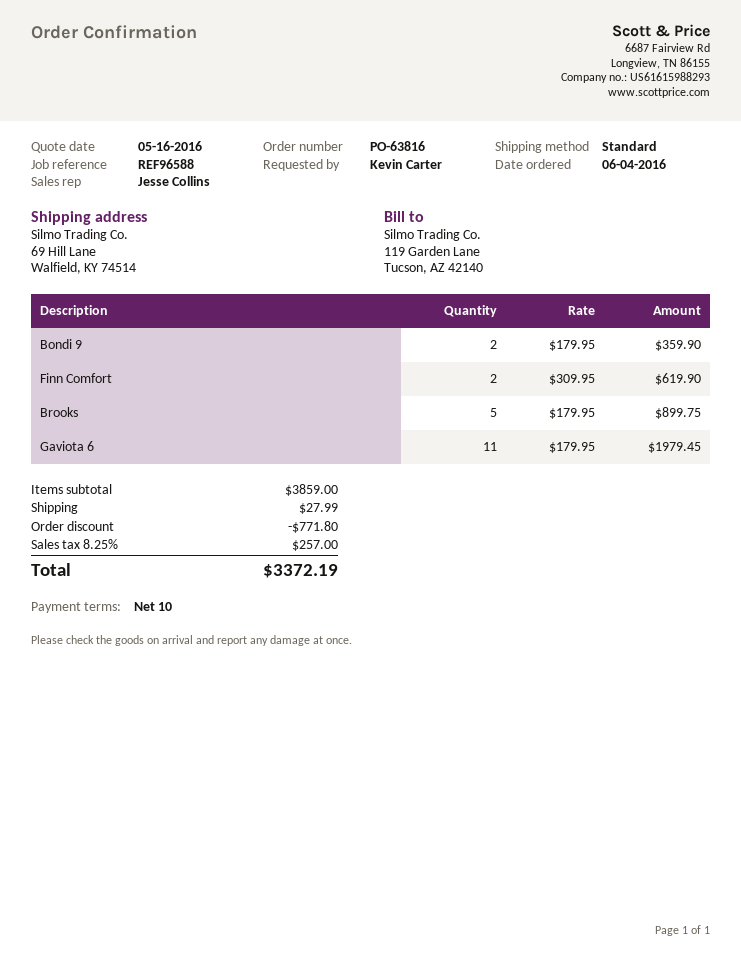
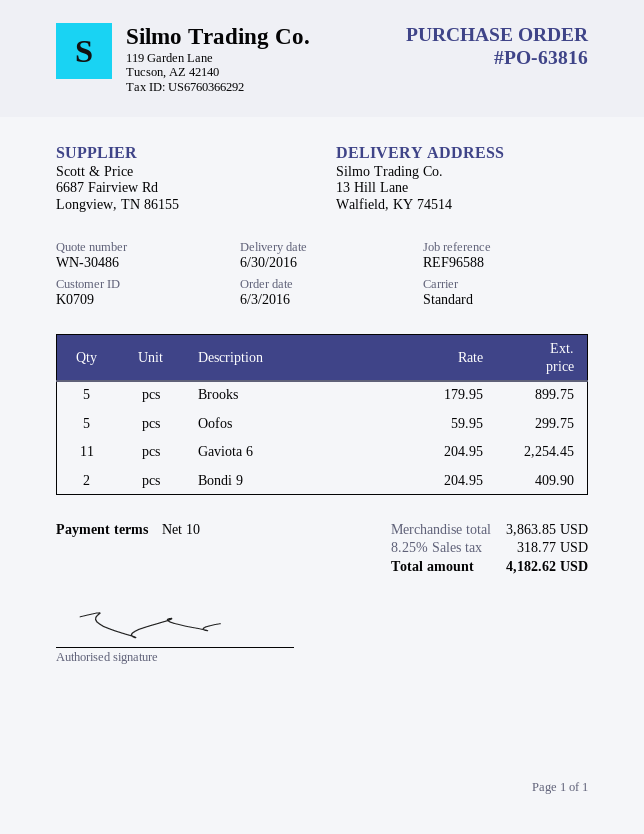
order date: 2016-06-04 -> 2016-06-03
ship to: 69 Hill Lane, Walfield, KY 74514 -> 13 Hill Lane, Walfield, KY 74514
Bondi 9: 2 x 179.95 = 359.90 -> 2 x 204.95 = 409.90
Finn Comfort: 2 x 309.95 = 619.90 -> none
Gaviota 6: 11 x 179.95 = 1979.45 -> 11 x 204.95 = 2254.45
Oofos: none -> 5 x 59.95 = 299.75
subtotal: 3859.00 -> 3863.85
discount: 771.80 -> none
shipping: 27.99 -> none
tax: 8.25% = 257.00 -> 8.25% = 318.77
total: 3372.19 -> 4182.62

